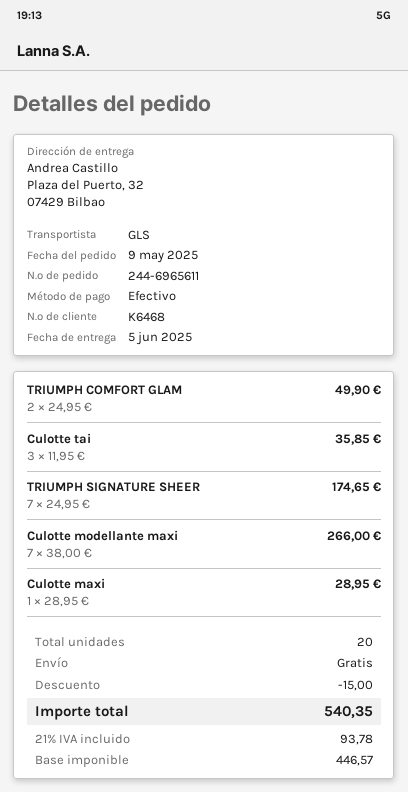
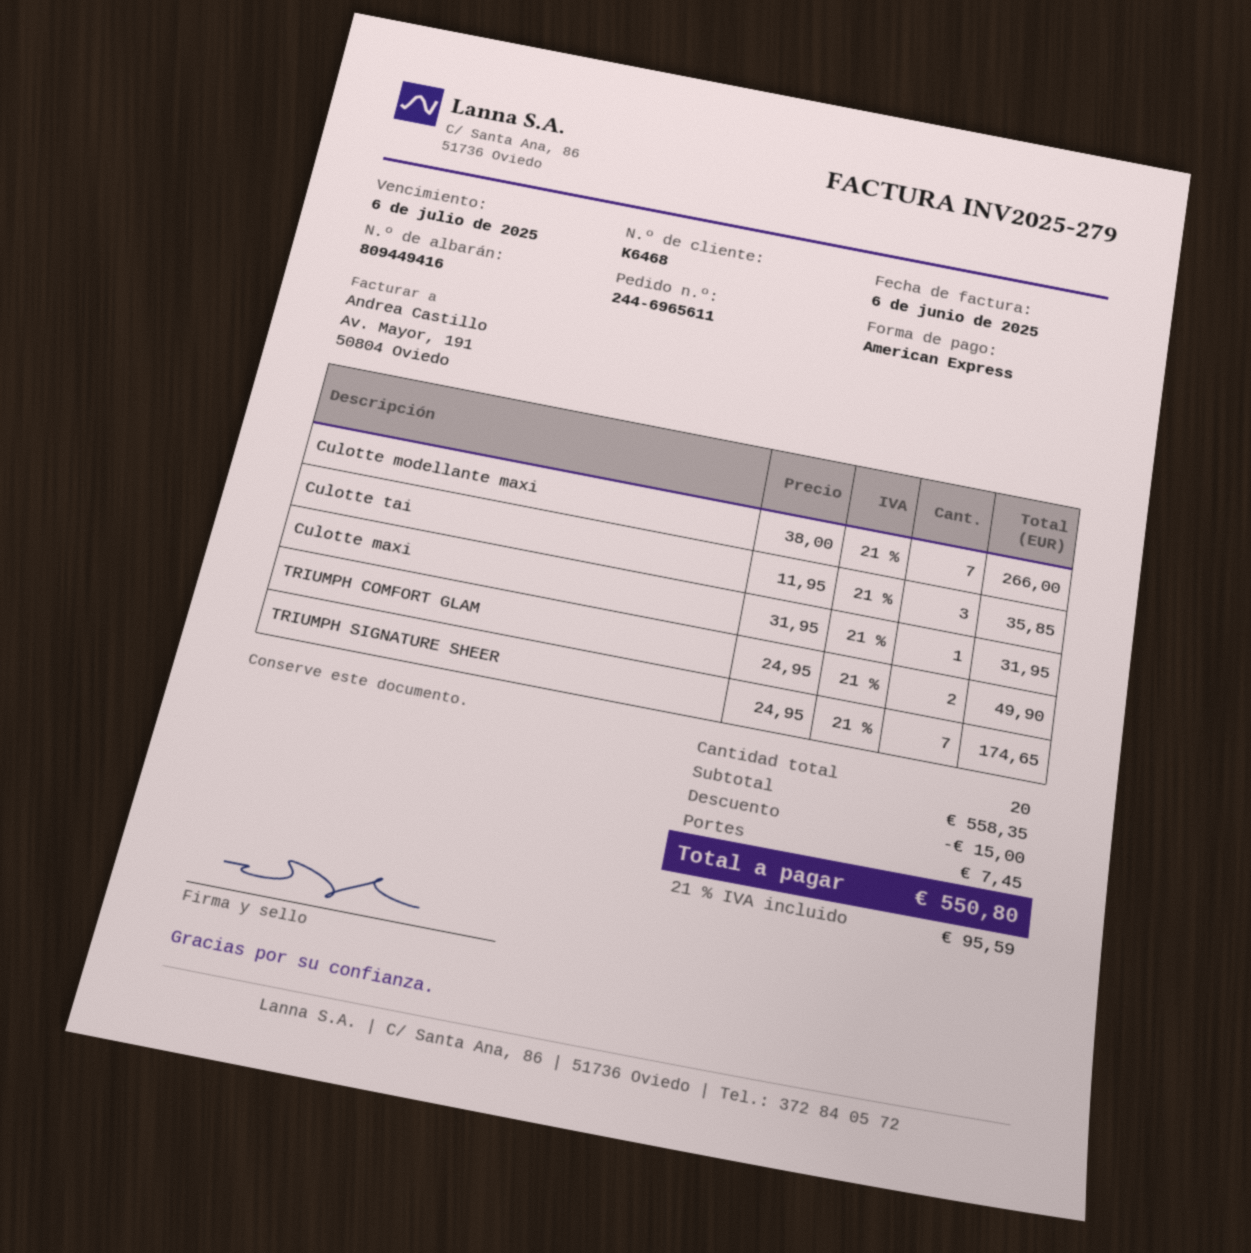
payment method: cash -> American Express
Culotte maxi: 1 x 28.95 = 28.95 -> 1 x 31.95 = 31.95
shipping: 0.00 -> 7.45
tax: 21% = 93.78 -> 21% = 95.59
total: 540.35 -> 550.80

